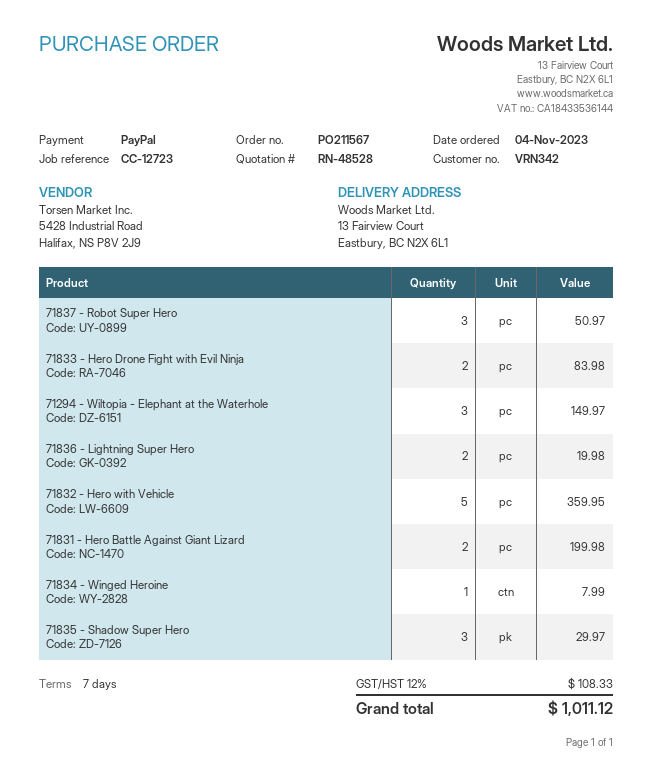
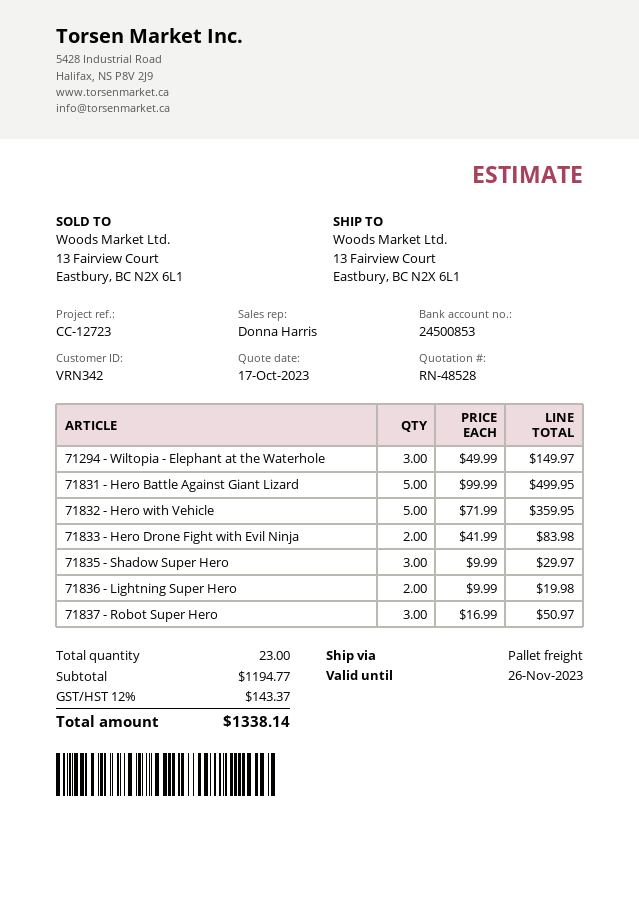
71831 - Hero Battle Against Giant Lizard: 2 for 199.98 -> 5 for 499.95
71834 - Winged Heroine: 1 for 7.99 -> none
tax: 12% = 108.33 -> 12% = 143.37
total: 1011.12 -> 1338.14

